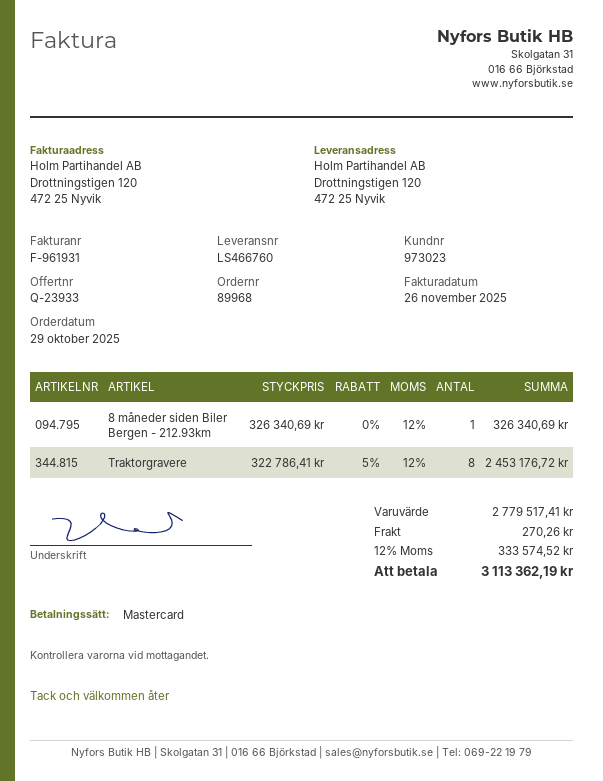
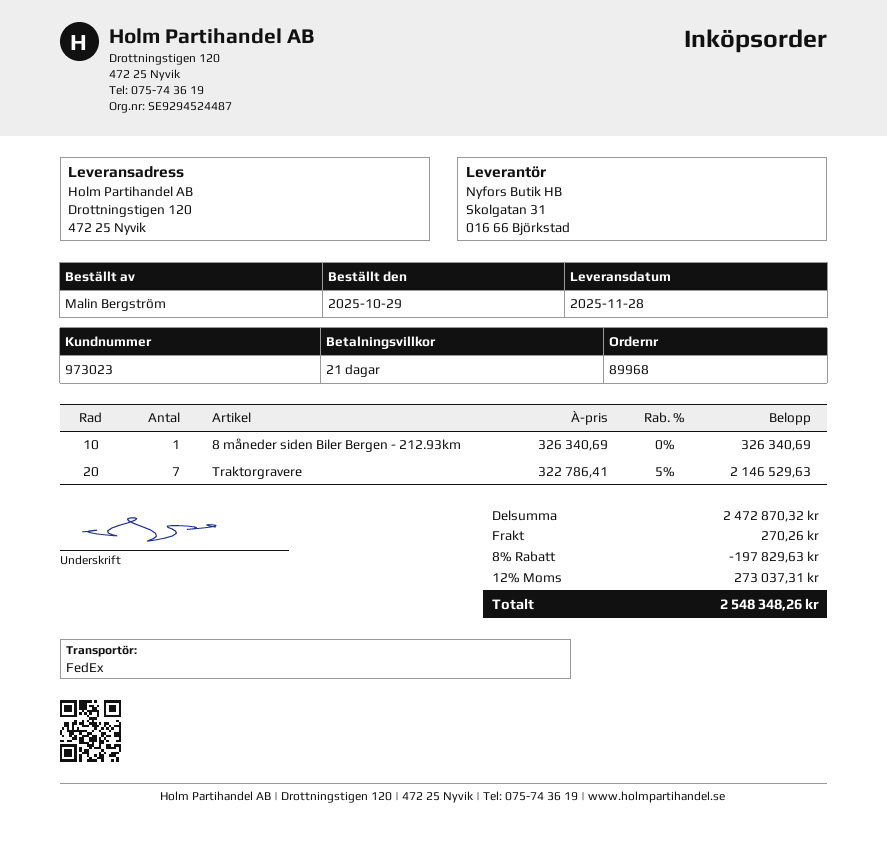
Traktorgravere: 8 x 322786.41 - 5% = 2453176.72 -> 7 x 322786.41 - 5% = 2146529.63
subtotal: 2779517.41 -> 2472870.32
discount: none -> 8% = 197829.63
tax: 12% = 333574.52 -> 12% = 273037.31
total: 3113362.19 -> 2548348.26

